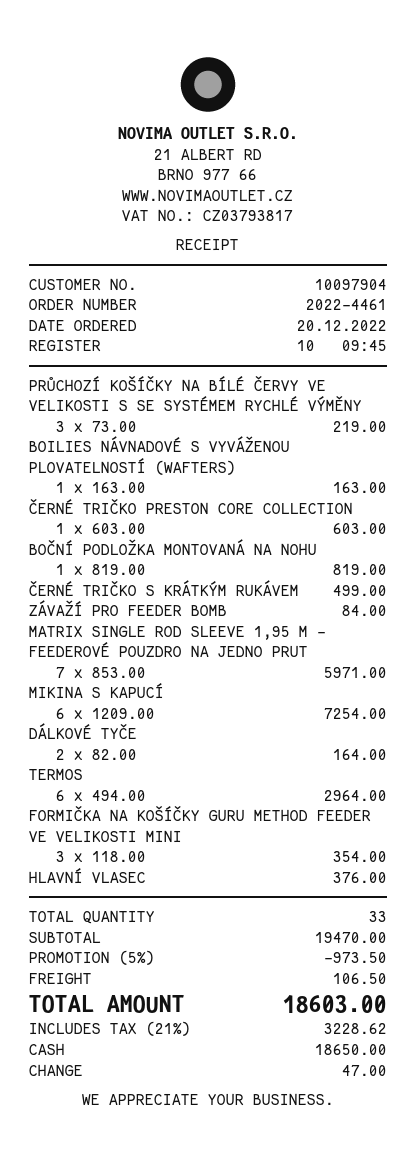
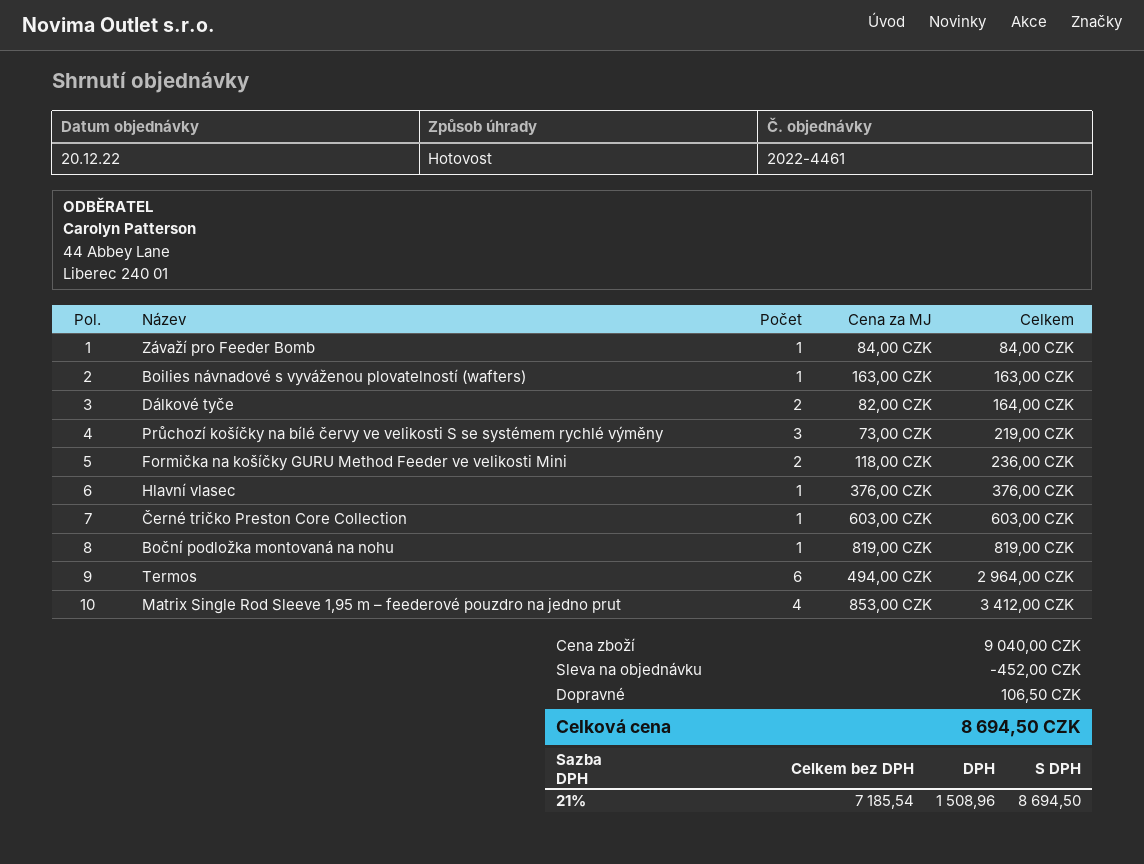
ČERNÉ TRIČKO S KRÁTKÝM RUKÁVEM: 1 x 499.00 = 499.00 -> none
MATRIX SINGLE ROD SLEEVE 1,95 M – FEEDEROVÉ POUZDRO NA JEDNO PRUT: 7 x 853.00 = 5971.00 -> 4 x 853.00 = 3412.00
MIKINA S KAPUCÍ: 6 x 1209.00 = 7254.00 -> none
FORMIČKA NA KOŠÍČKY GURU METHOD FEEDER VE VELIKOSTI MINI: 3 x 118.00 = 354.00 -> 2 x 118.00 = 236.00
subtotal: 19470.00 -> 9040.00
discount: 973.50 -> 452.00
tax: 21% = 3228.62 -> 21% = 1508.96
total: 18603.00 -> 8694.50

